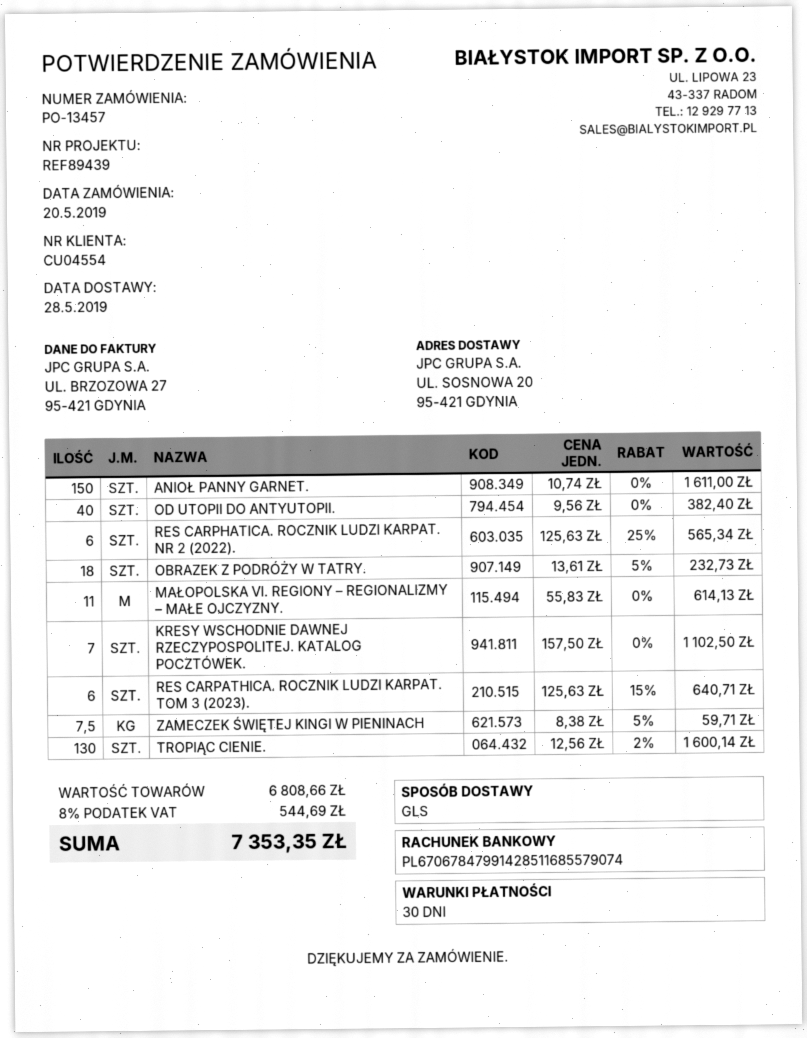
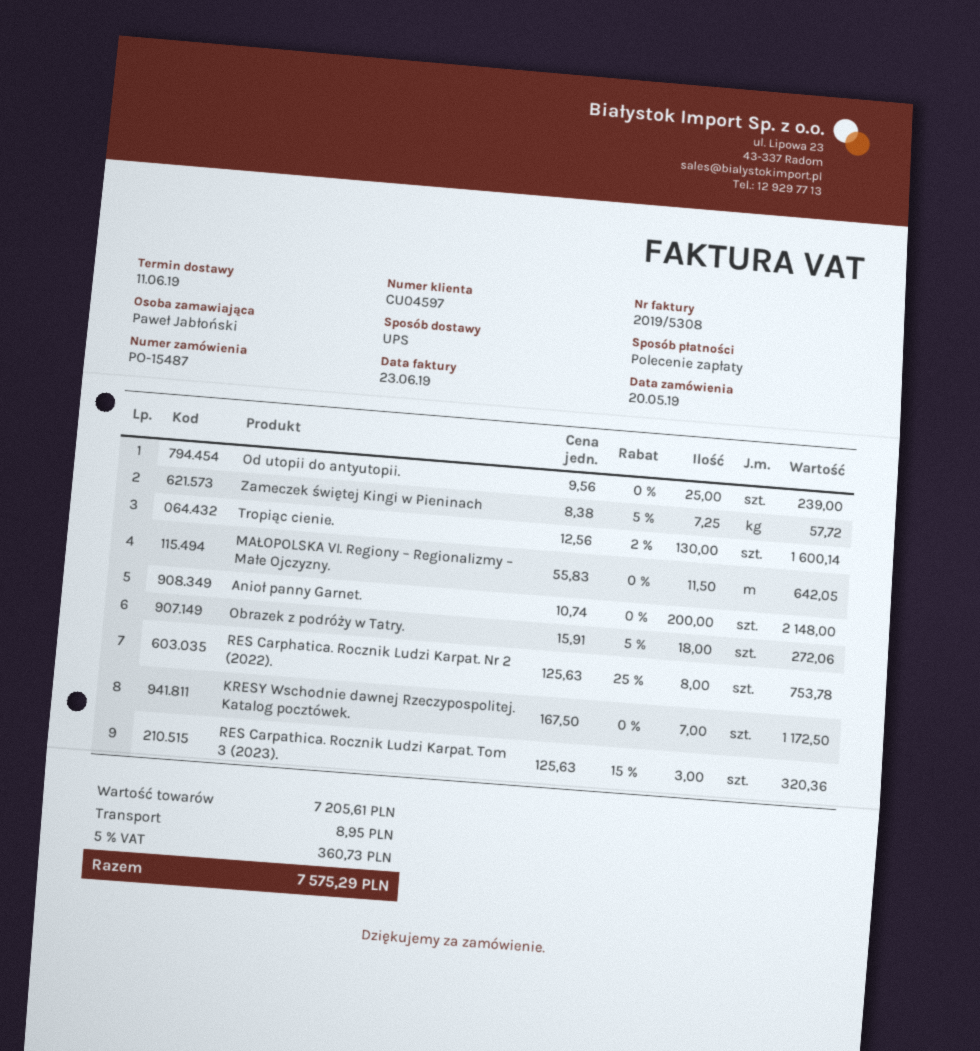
order number: PO-13457 -> PO-15487
delivery date: 2019-05-28 -> 2019-06-11
customer number: CU04554 -> CU04597
shipping method: GLS -> UPS
ANIOŁ PANNY GARNET.: 150 x 10.74 = 1611.00 -> 200 x 10.74 = 2148.00
OD UTOPII DO ANTYUTOPII.: 40 x 9.56 = 382.40 -> 25 x 9.56 = 239.00
RES CARPHATICA. ROCZNIK LUDZI KARPAT. NR 2 (2022).: 6 x 125.63 - 25% = 565.34 -> 8 x 125.63 - 25% = 753.78
OBRAZEK Z PODRÓŻY W TATRY.: 18 x 13.61 - 5% = 232.73 -> 18 x 15.91 - 5% = 272.06
MAŁOPOLSKA VI. REGIONY – REGIONALIZMY – MAŁE OJCZYZNY.: 11 x 55.83 = 614.13 -> 11.5 x 55.83 = 642.05
KRESY WSCHODNIE DAWNEJ RZECZYPOSPOLITEJ. KATALOG POCZTÓWEK.: 7 x 157.50 = 1102.50 -> 7 x 167.50 = 1172.50
RES CARPATHICA. ROCZNIK LUDZI KARPAT. TOM 3 (2023).: 6 x 125.63 - 15% = 640.71 -> 3 x 125.63 - 15% = 320.36
ZAMECZEK ŚWIĘTEJ KINGI W PIENINACH: 7.5 x 8.38 - 5% = 59.71 -> 7.25 x 8.38 - 5% = 57.72
subtotal: 6808.66 -> 7205.61
shipping: none -> 8.95
tax: 8% = 544.69 -> 5% = 360.73
total: 7353.35 -> 7575.29

